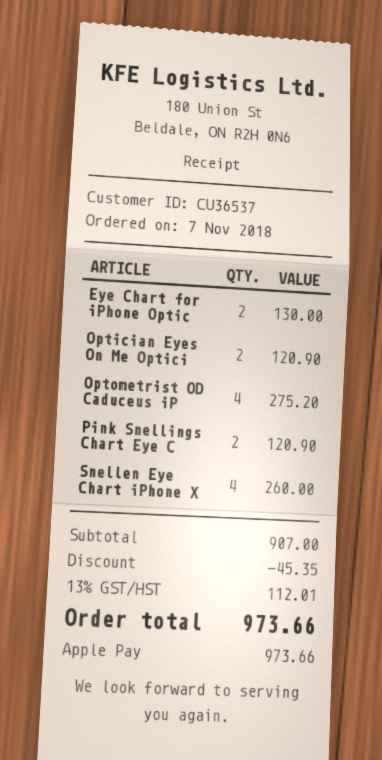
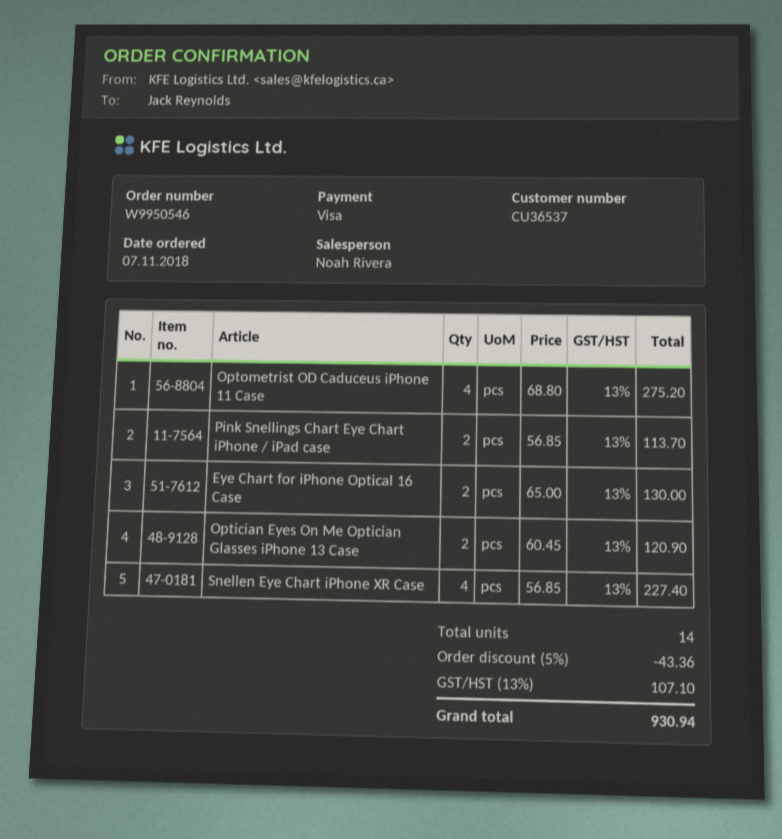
payment method: Apple Pay -> Visa
Pink Snellings Chart Eye C: 2 for 120.90 -> 2 for 113.70
Snellen Eye Chart iPhone X: 4 for 260.00 -> 4 for 227.40
discount: 45.35 -> 43.36
tax: 13% = 112.01 -> 13% = 107.10
total: 973.66 -> 930.94

